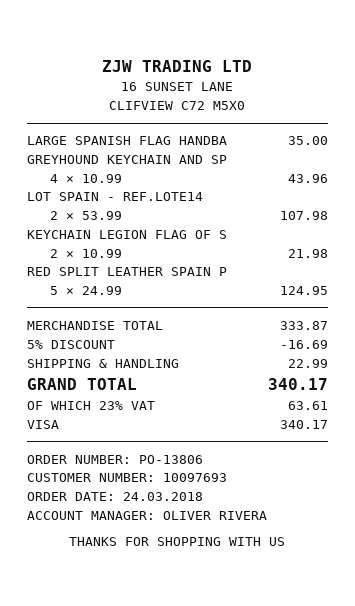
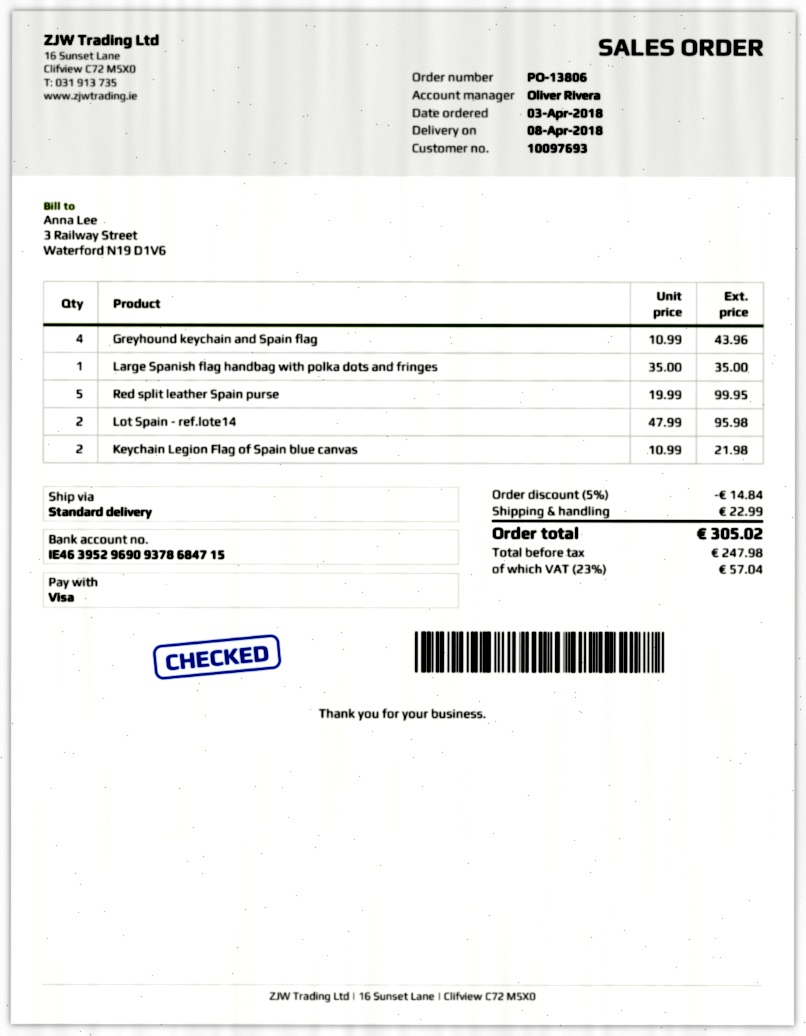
order date: 2018-03-24 -> 2018-04-03
LOT SPAIN - REF.LOTE14: 2 x 53.99 = 107.98 -> 2 x 47.99 = 95.98
RED SPLIT LEATHER SPAIN P: 5 x 24.99 = 124.95 -> 5 x 19.99 = 99.95
discount: 5% = 16.69 -> 5% = 14.84
tax: 23% = 63.61 -> 23% = 57.04
total: 340.17 -> 305.02

